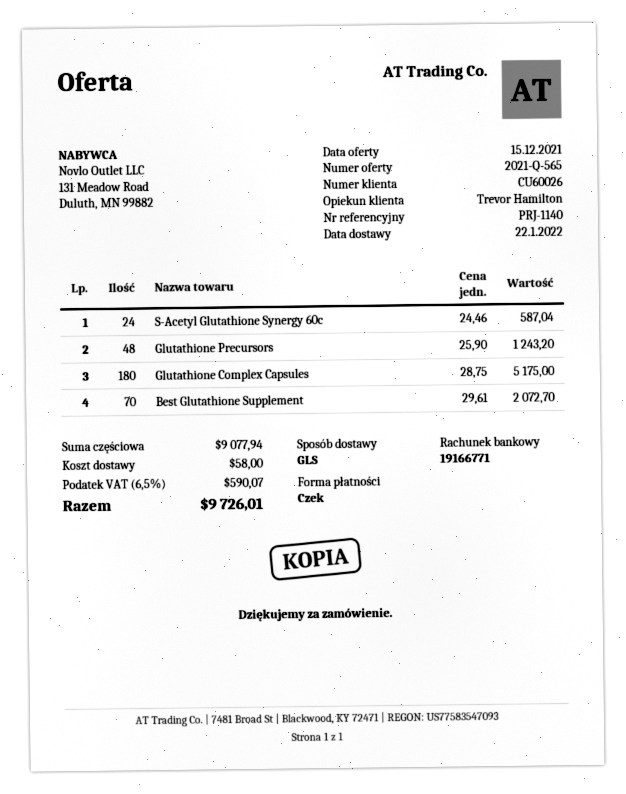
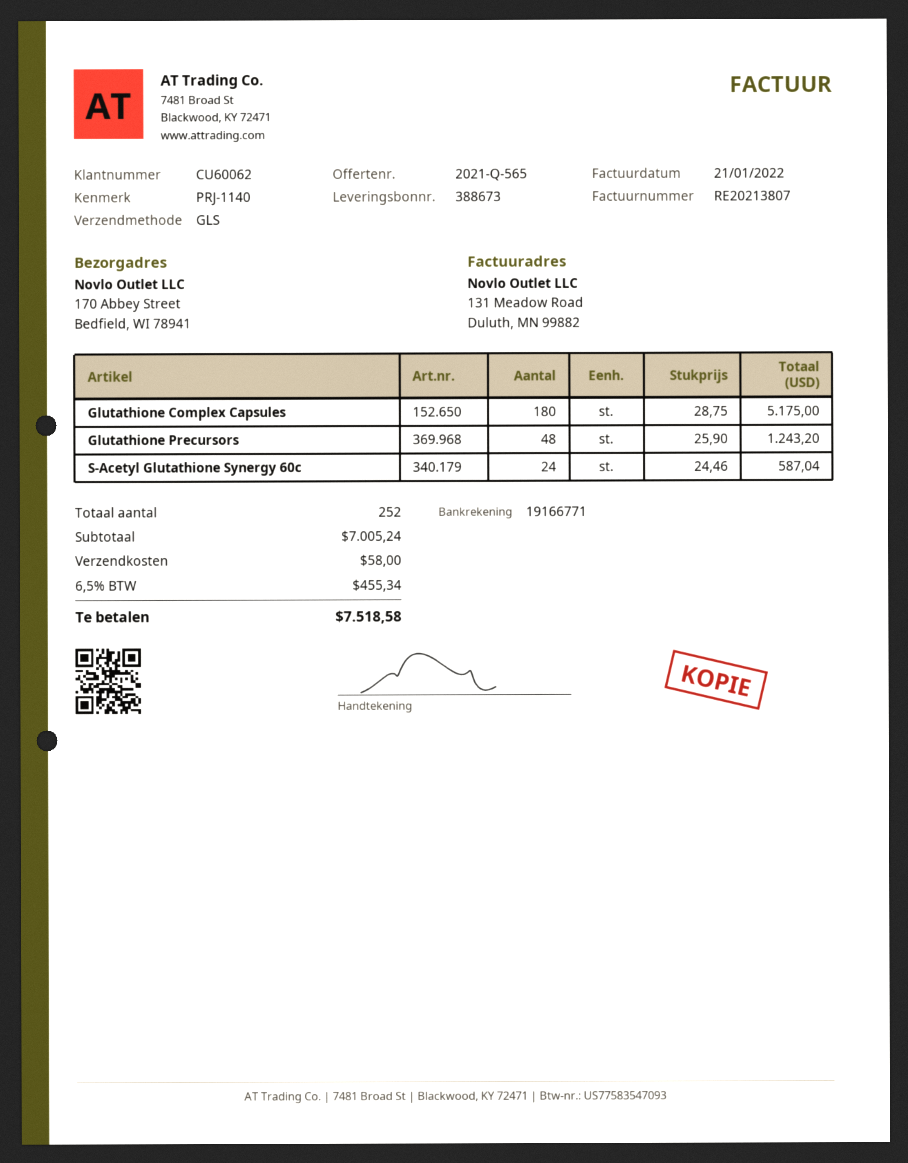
customer number: CU60026 -> CU60062
Best Glutathione Supplement: 70 x 29.61 = 2072.70 -> none
subtotal: 9077.94 -> 7005.24
tax: 6.5% = 590.07 -> 6.5% = 455.34
total: 9726.01 -> 7518.58

